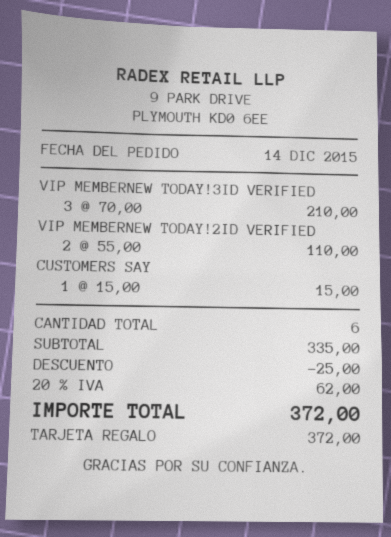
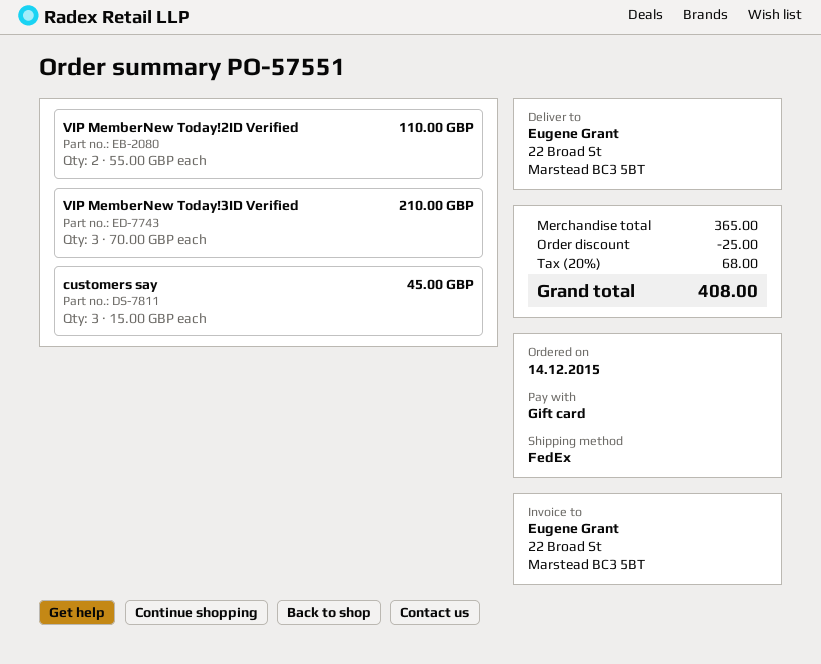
CUSTOMERS SAY: 1 x 15.00 = 15.00 -> 3 x 15.00 = 45.00
subtotal: 335.00 -> 365.00
tax: 20% = 62.00 -> 20% = 68.00
total: 372.00 -> 408.00

